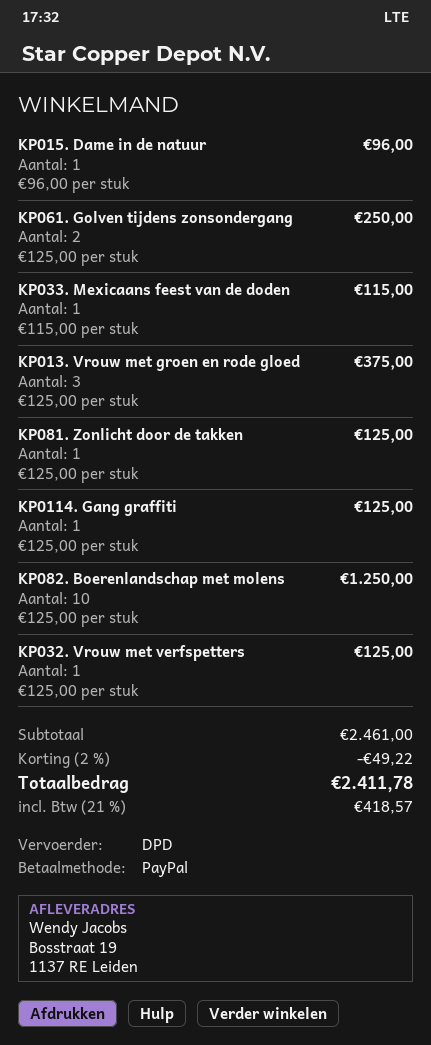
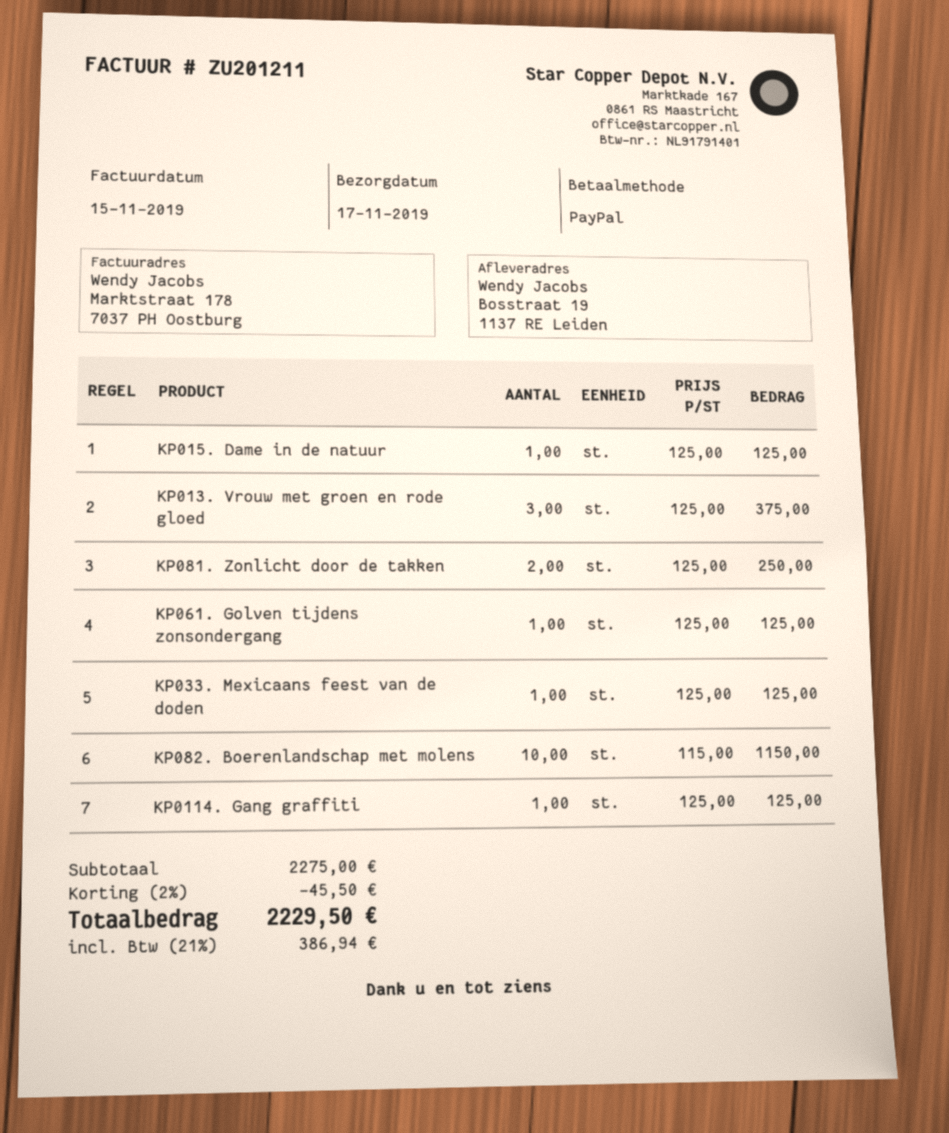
KP015. Dame in de natuur: 1 x 96.00 = 96.00 -> 1 x 125.00 = 125.00
KP061. Golven tijdens zonsondergang: 2 x 125.00 = 250.00 -> 1 x 125.00 = 125.00
KP033. Mexicaans feest van de doden: 1 x 115.00 = 115.00 -> 1 x 125.00 = 125.00
KP081. Zonlicht door de takken: 1 x 125.00 = 125.00 -> 2 x 125.00 = 250.00
KP082. Boerenlandschap met molens: 10 x 125.00 = 1250.00 -> 10 x 115.00 = 1150.00
KP032. Vrouw met verfspetters: 1 x 125.00 = 125.00 -> none
subtotal: 2461.00 -> 2275.00
discount: 2% = 49.22 -> 2% = 45.50
tax: 21% = 418.57 -> 21% = 386.94
total: 2411.78 -> 2229.50

